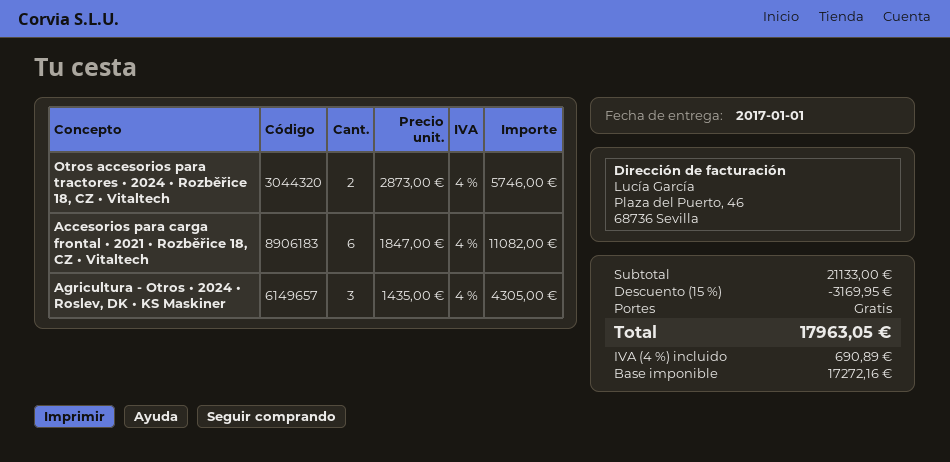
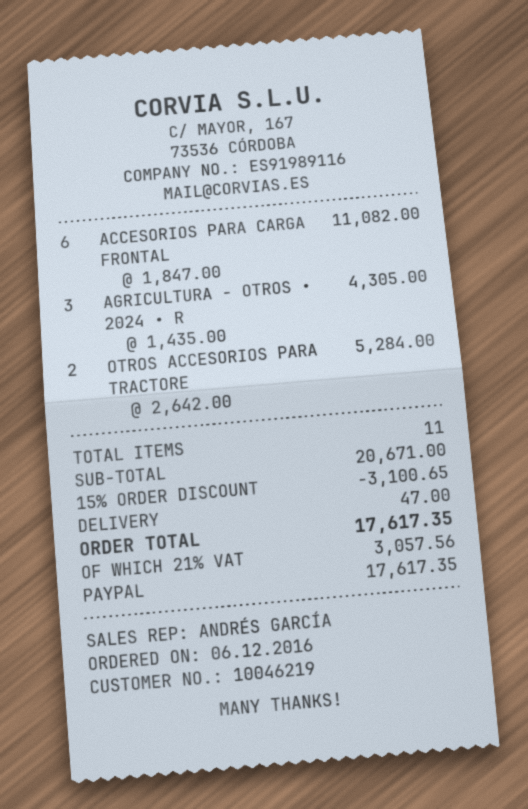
Otros accesorios para tractores • 2024 • Rozběřice 18, CZ • Vitaltech: 2 x 2873.00 = 5746.00 -> 2 x 2642.00 = 5284.00
subtotal: 21133.00 -> 20671.00
discount: 15% = 3169.95 -> 15% = 3100.65
shipping: 0.00 -> 47.00
tax: 4% = 690.89 -> 21% = 3057.56
total: 17963.05 -> 17617.35

